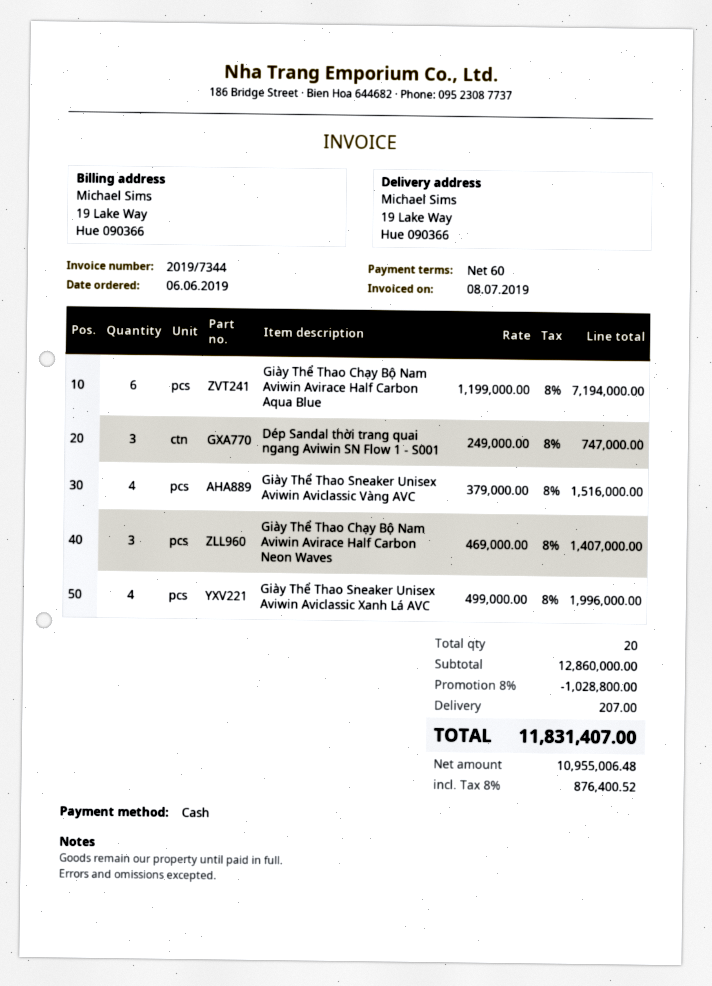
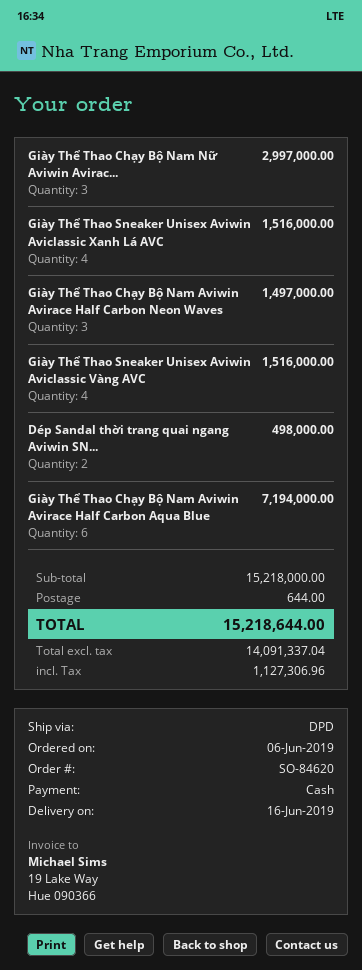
Dép Sandal thời trang quai ngang Aviwin SN Flow 1 - S001: 3 for 747000.00 -> 2 for 498000.00
Giày Thể Thao Chạy Bộ Nam Aviwin Avirace Half Carbon Neon Waves: 3 for 1407000.00 -> 3 for 1497000.00
Giày Thể Thao Sneaker Unisex Aviwin Aviclassic Xanh Lá AVC: 4 for 1996000.00 -> 4 for 1516000.00
Giày Thể Thao Chạy Bộ Nam Nữ Aviwin Avirac...: none -> 3 for 2997000.00
subtotal: 12860000.00 -> 15218000.00
discount: 8% = 1028800.00 -> none
shipping: 207.00 -> 644.00
net: 10955006.48 -> 14091337.04
tax: 876400.52 -> 1127306.96
total: 11831407.00 -> 15218644.00

